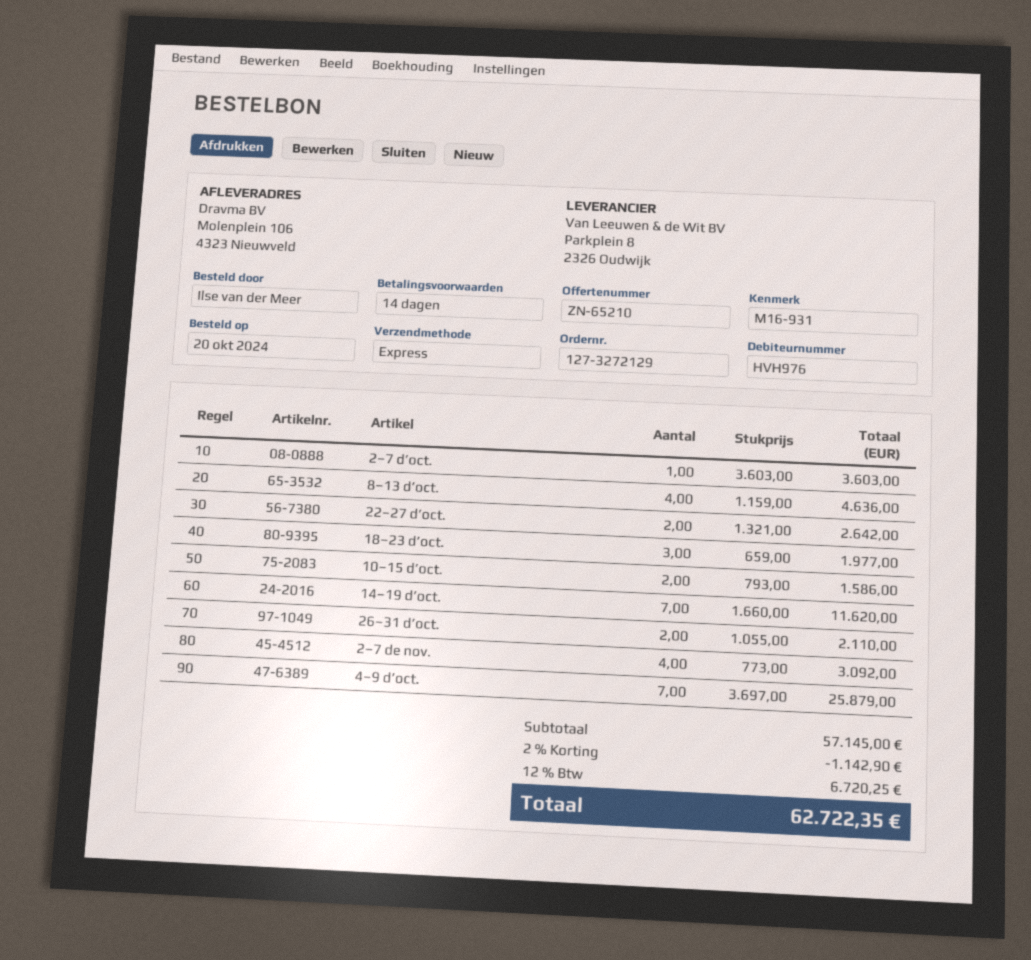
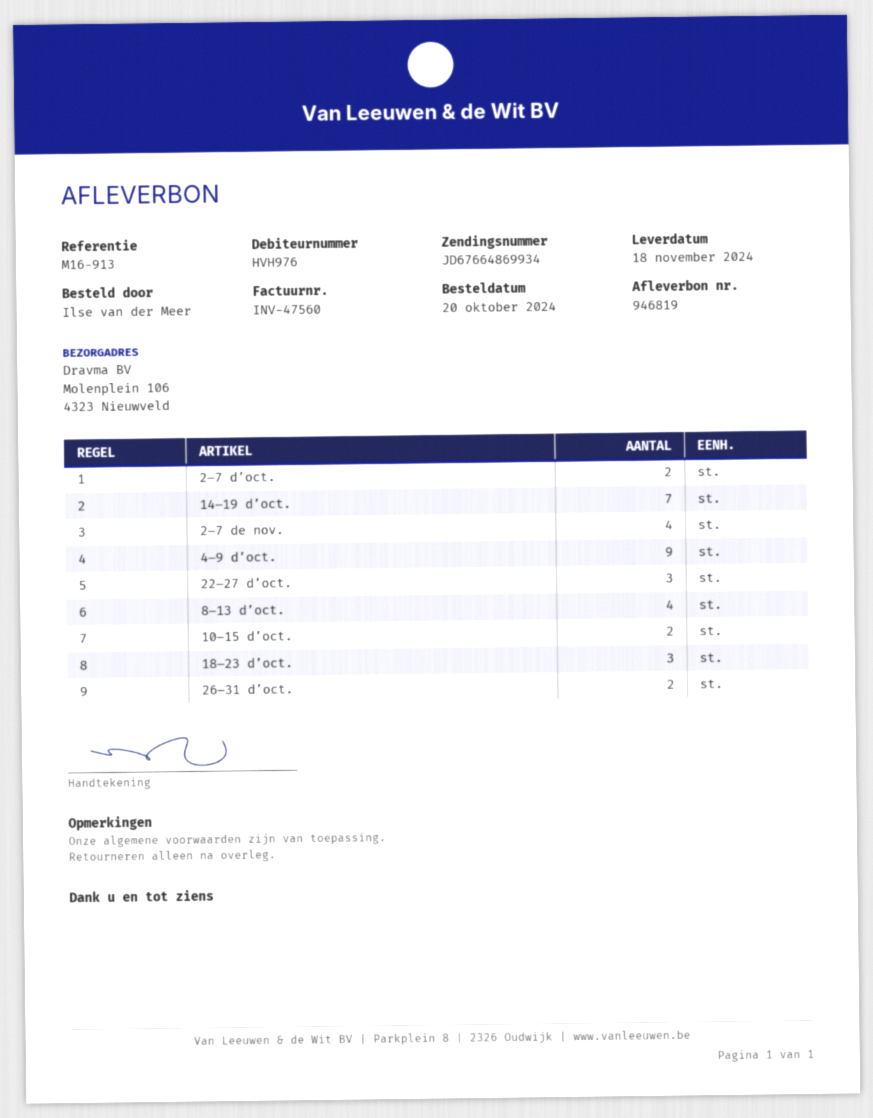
reference: M16-931 -> M16-913
2–7 d’oct.: 1 -> 2
22–27 d’oct.: 2 -> 3
4–9 d’oct.: 7 -> 9

